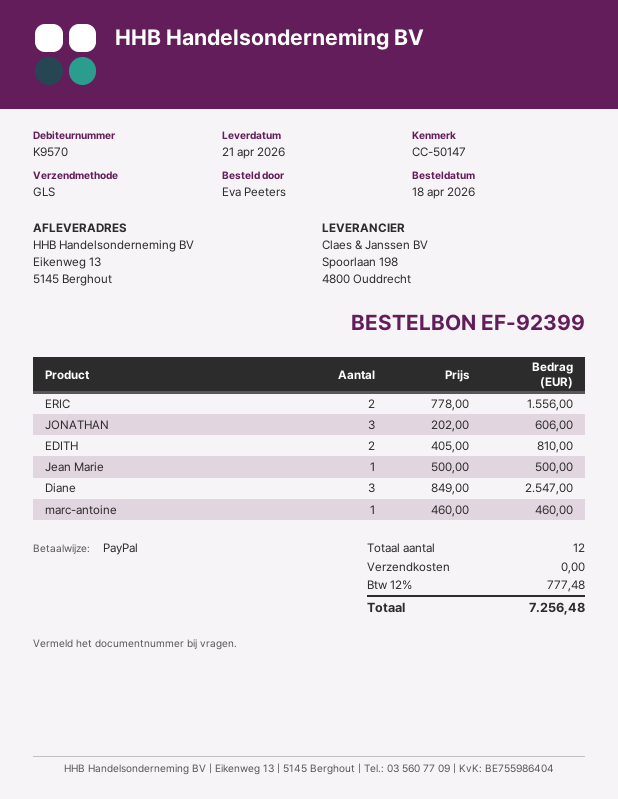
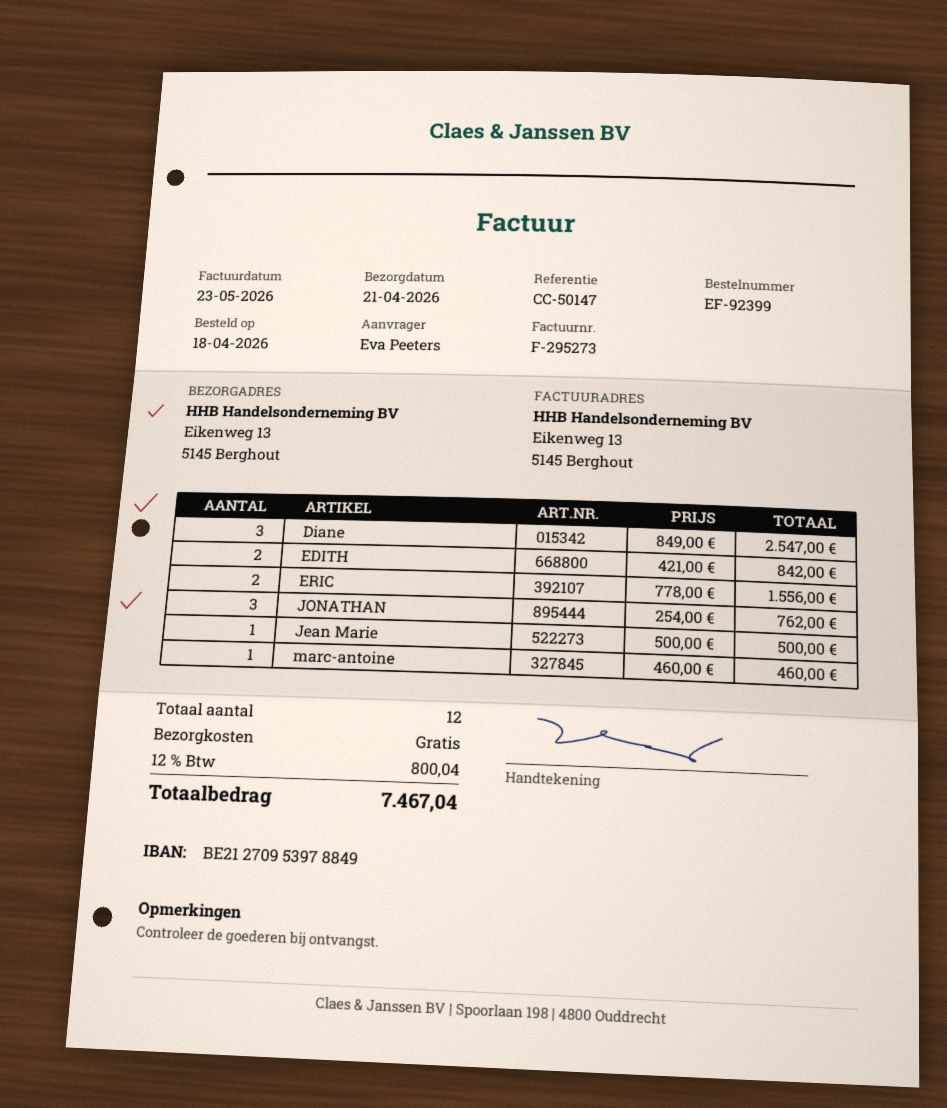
JONATHAN: 3 x 202.00 = 606.00 -> 3 x 254.00 = 762.00
EDITH: 2 x 405.00 = 810.00 -> 2 x 421.00 = 842.00
tax: 12% = 777.48 -> 12% = 800.04
total: 7256.48 -> 7467.04

